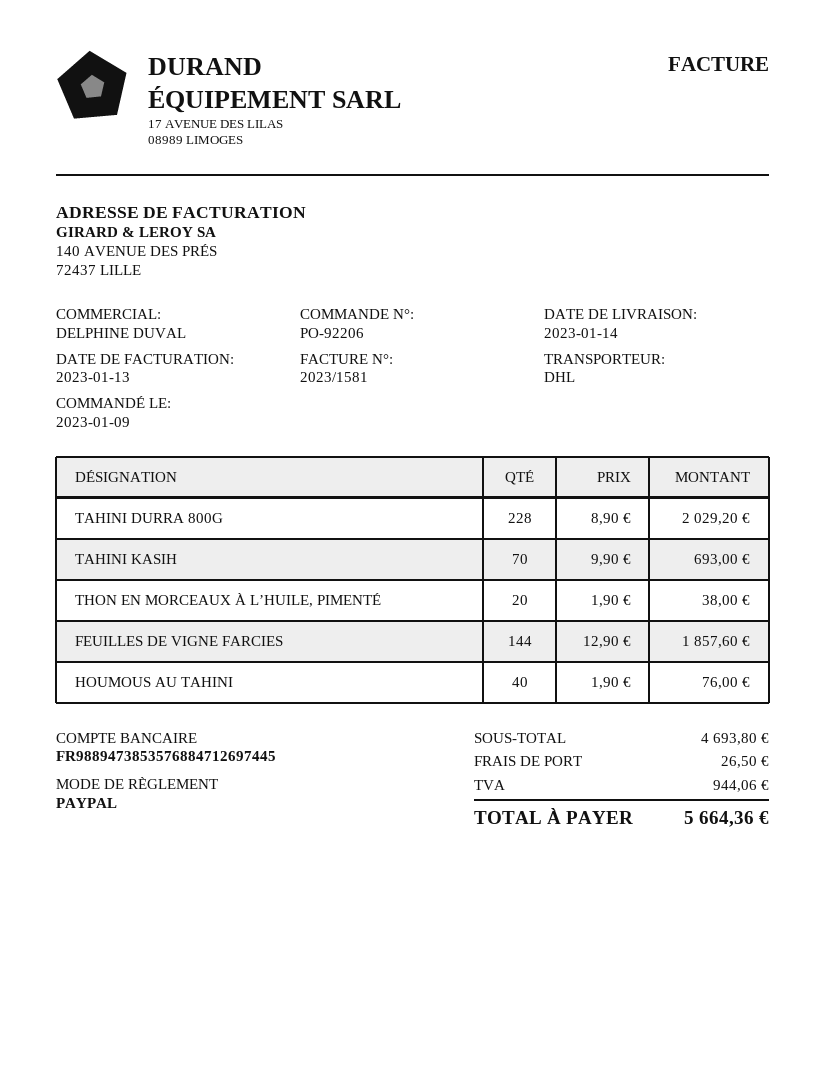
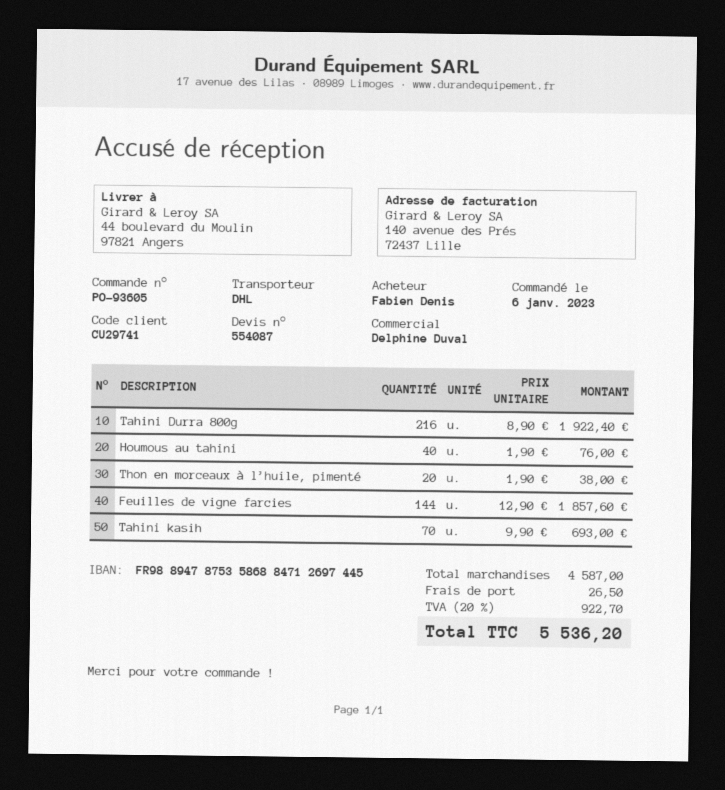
order number: PO-92206 -> PO-93605
order date: 2023-01-09 -> 2023-01-06
bank account: FR9889473853576884712697445 -> FR9889478753586884712697445
TAHINI DURRA 800G: 228 x 8.90 = 2029.20 -> 216 x 8.90 = 1922.40
subtotal: 4693.80 -> 4587.00
tax: 944.06 -> 922.70
total: 5664.36 -> 5536.20

